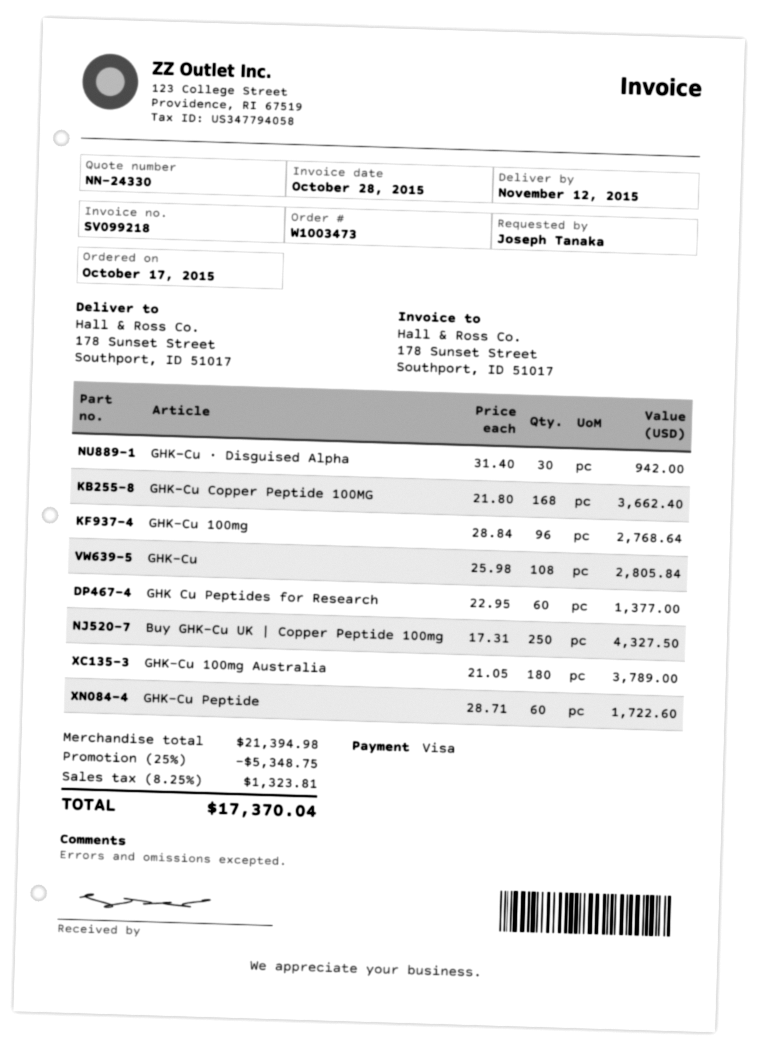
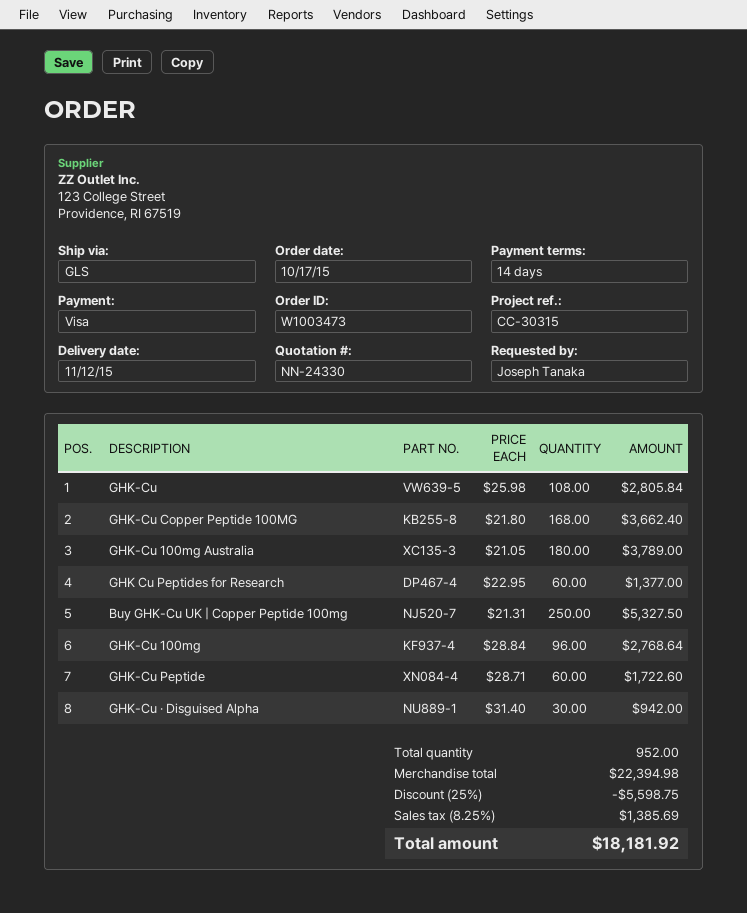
Buy GHK-Cu UK | Copper Peptide 100mg: 250 x 17.31 = 4327.50 -> 250 x 21.31 = 5327.50
subtotal: 21394.98 -> 22394.98
discount: 25% = 5348.75 -> 25% = 5598.75
tax: 8.25% = 1323.81 -> 8.25% = 1385.69
total: 17370.04 -> 18181.92

